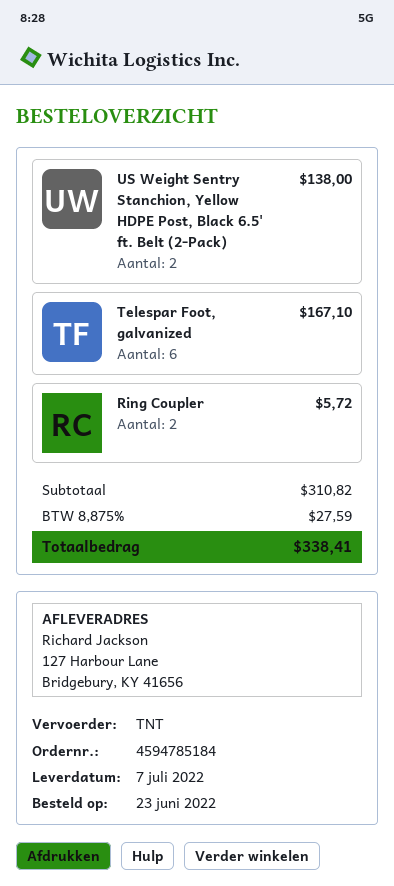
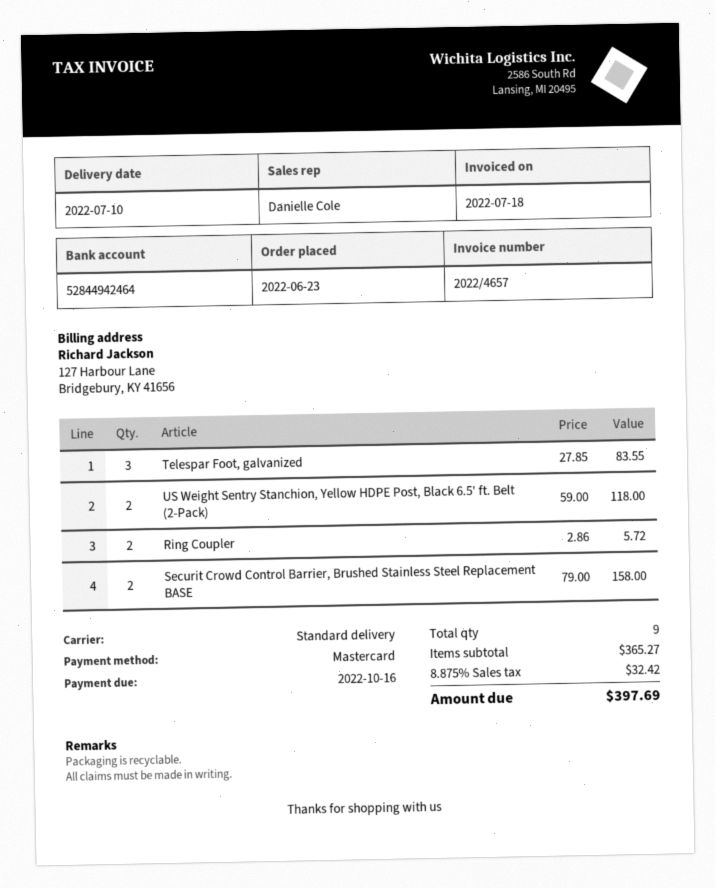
delivery date: 2022-07-07 -> 2022-07-10
shipping method: TNT -> standard
US Weight Sentry Stanchion, Yellow HDPE Post, Black 6.5' ft. Belt (2-Pack): 2 for 138.00 -> 2 for 118.00
Telespar Foot, galvanized: 6 for 167.10 -> 3 for 83.55
Securit Crowd Control Barrier, Brushed Stainless Steel Replacement BASE: none -> 2 for 158.00
subtotal: 310.82 -> 365.27
tax: 8.875% = 27.59 -> 8.875% = 32.42
total: 338.41 -> 397.69

